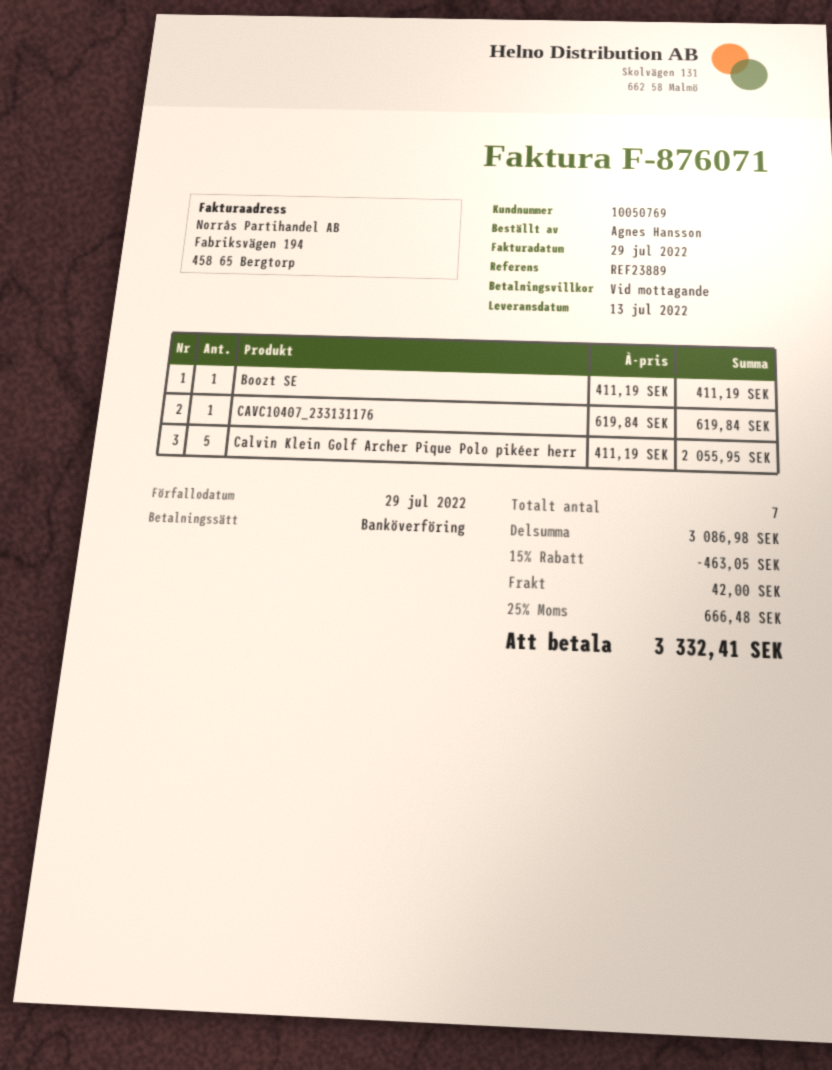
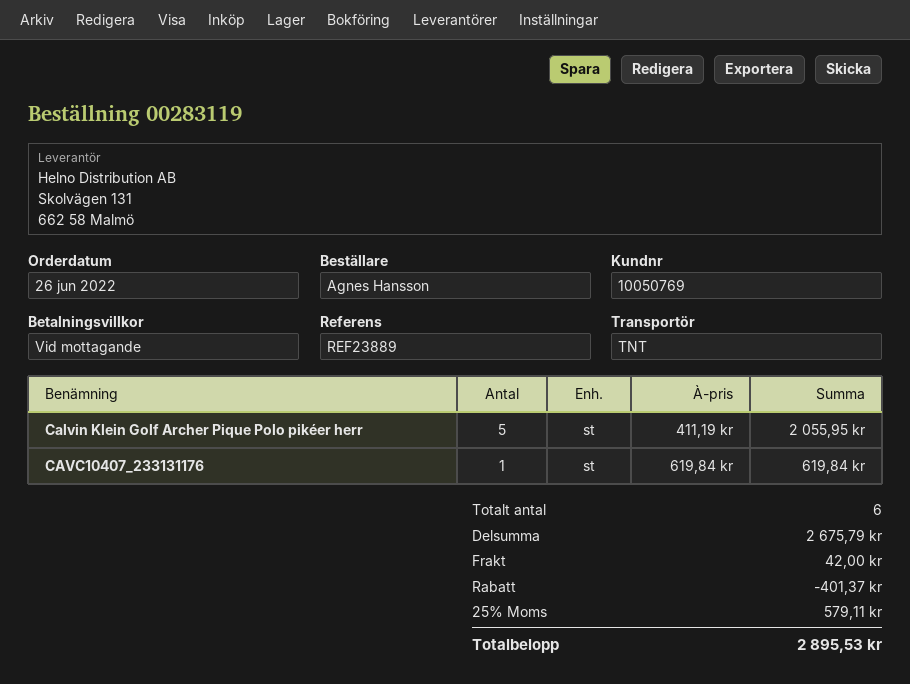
Boozt SE: 1 x 411.19 = 411.19 -> none
total quantity: 7 -> 6
subtotal: 3086.98 -> 2675.79
discount: 463.05 -> 401.37
tax: 25% = 666.48 -> 25% = 579.11
total: 3332.41 -> 2895.53

